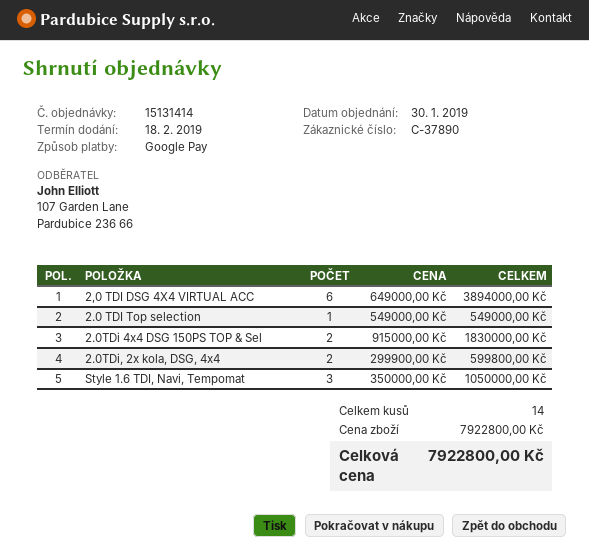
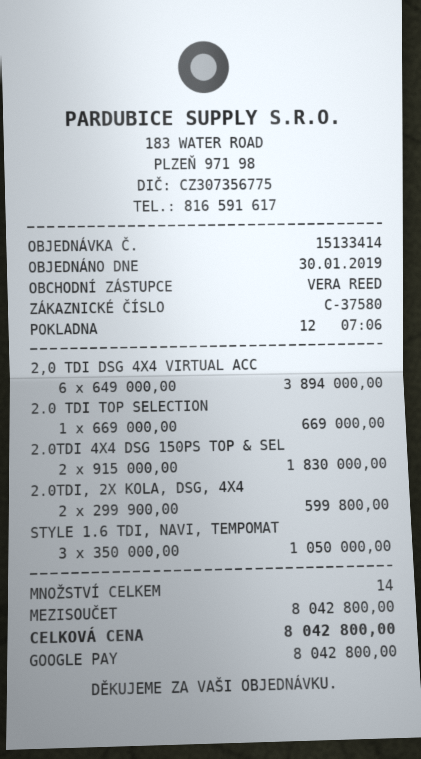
order number: 15131414 -> 15133414
customer number: C-37890 -> C-37580
2.0 TDI Top selection: 1 x 549000.00 = 549000.00 -> 1 x 669000.00 = 669000.00
subtotal: 7922800.00 -> 8042800.00
total: 7922800.00 -> 8042800.00

